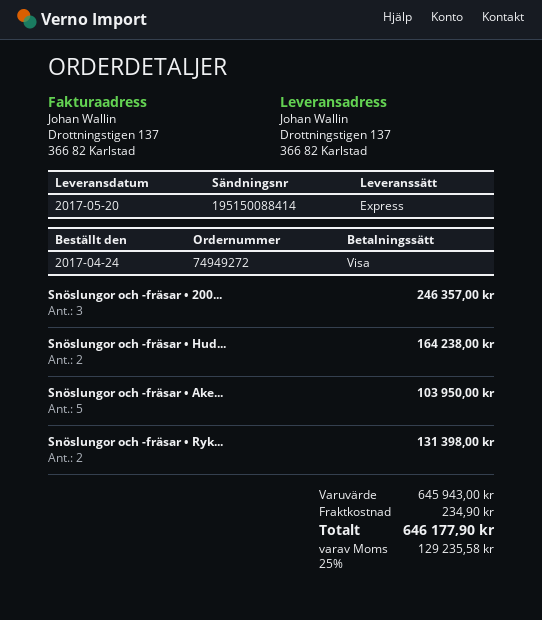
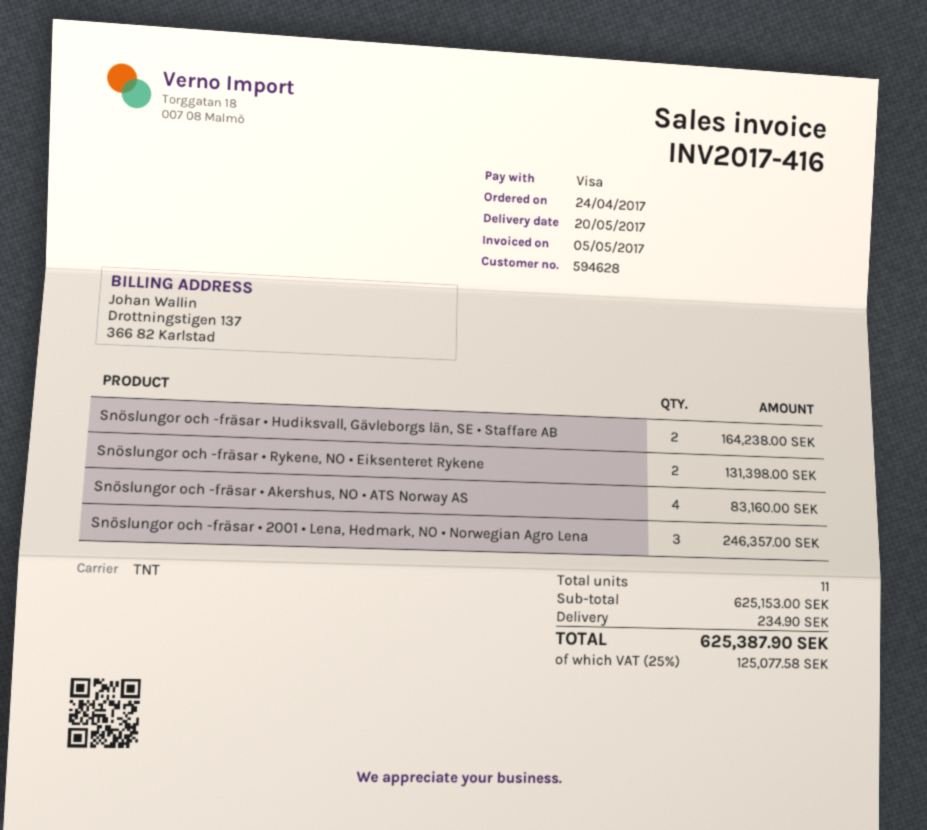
shipping method: express -> TNT
Snöslungor och -fräsar • Ake...: 5 for 103950.00 -> 4 for 83160.00
subtotal: 645943.00 -> 625153.00
tax: 25% = 129235.58 -> 25% = 125077.58
total: 646177.90 -> 625387.90

